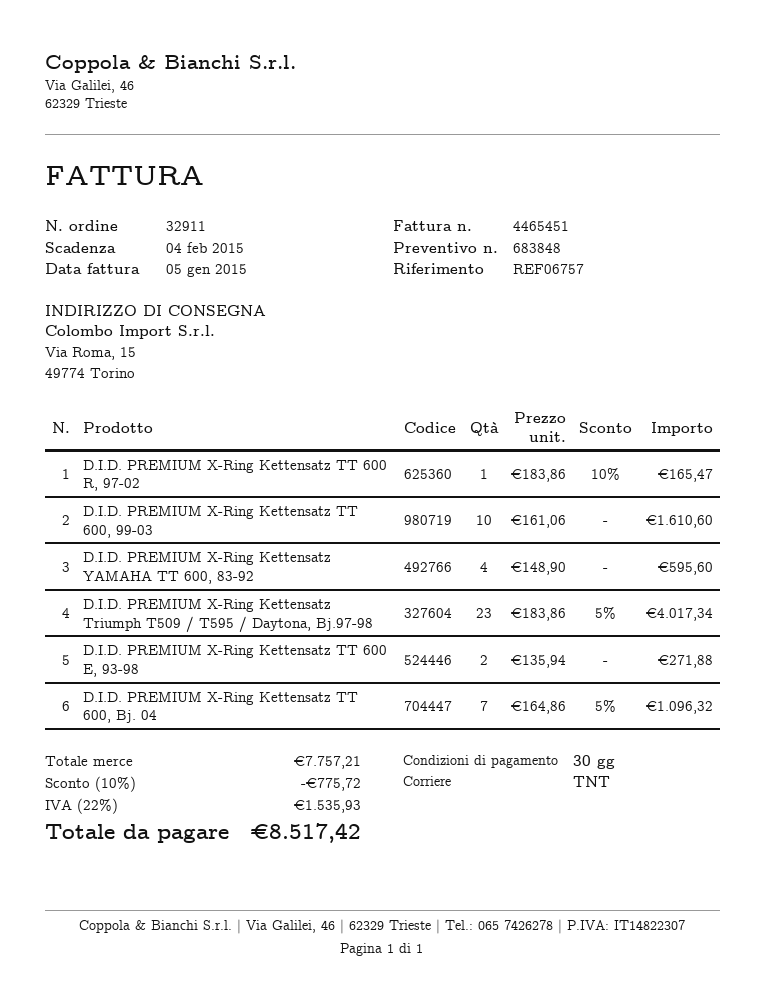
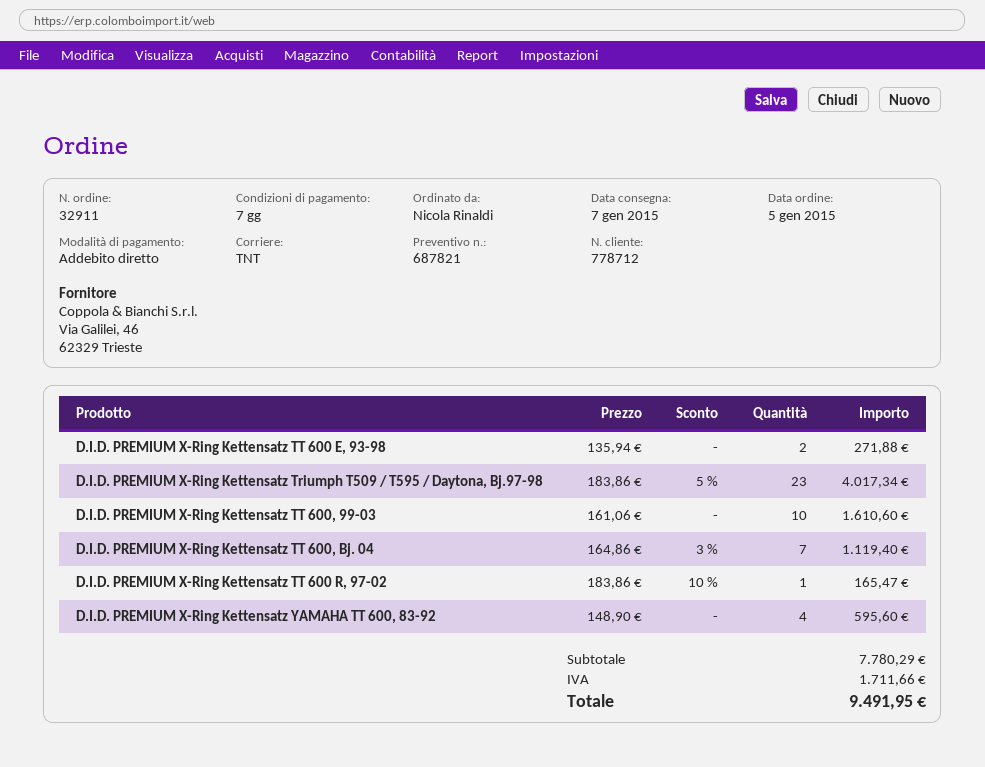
quote number: 683848 -> 687821
payment terms: 30 days -> 7 days
D.I.D. PREMIUM X-Ring Kettensatz TT 600, Bj. 04: 7 x 164.86 - 5% = 1096.32 -> 7 x 164.86 - 3% = 1119.40
subtotal: 7757.21 -> 7780.29
discount: 10% = 775.72 -> none
tax: 1535.93 -> 1711.66
total: 8517.42 -> 9491.95

